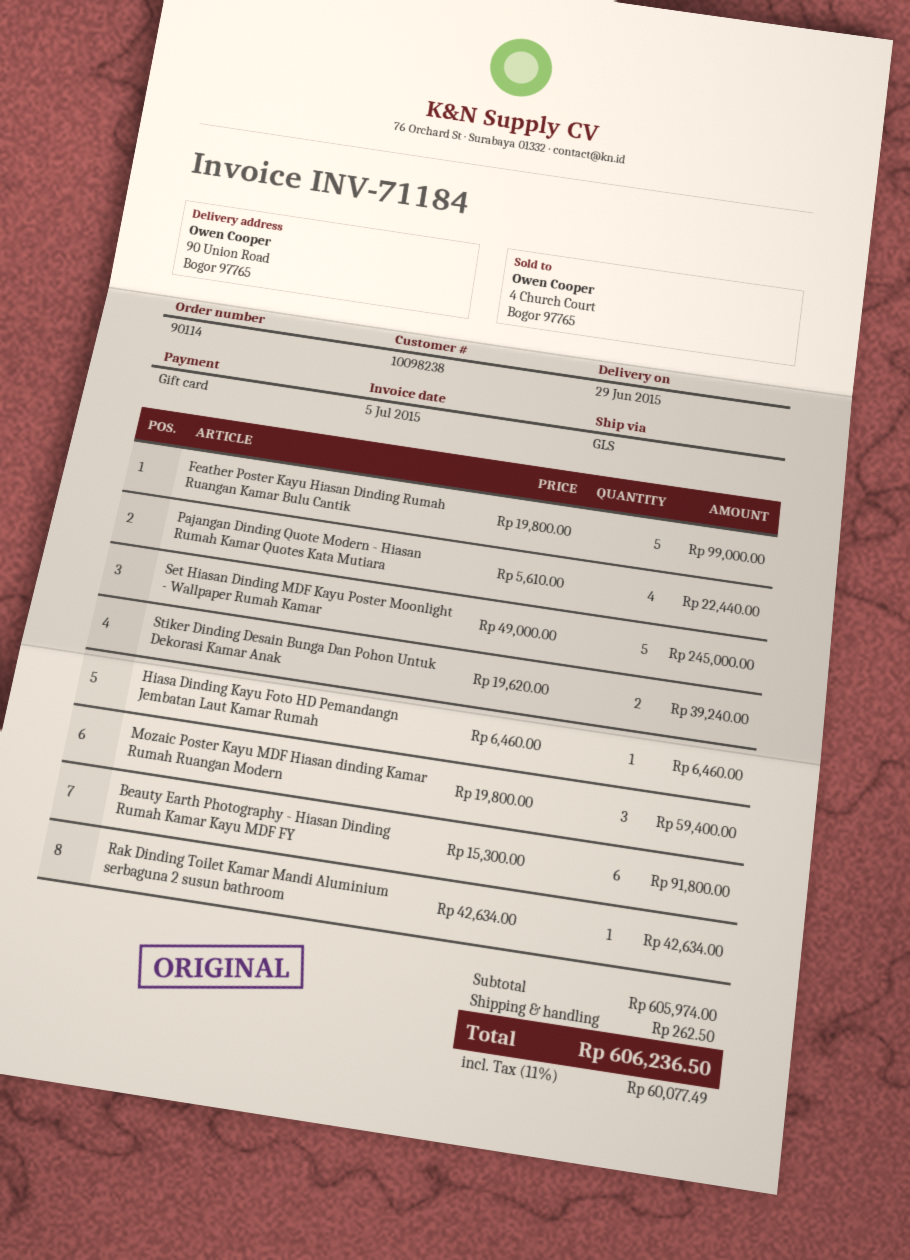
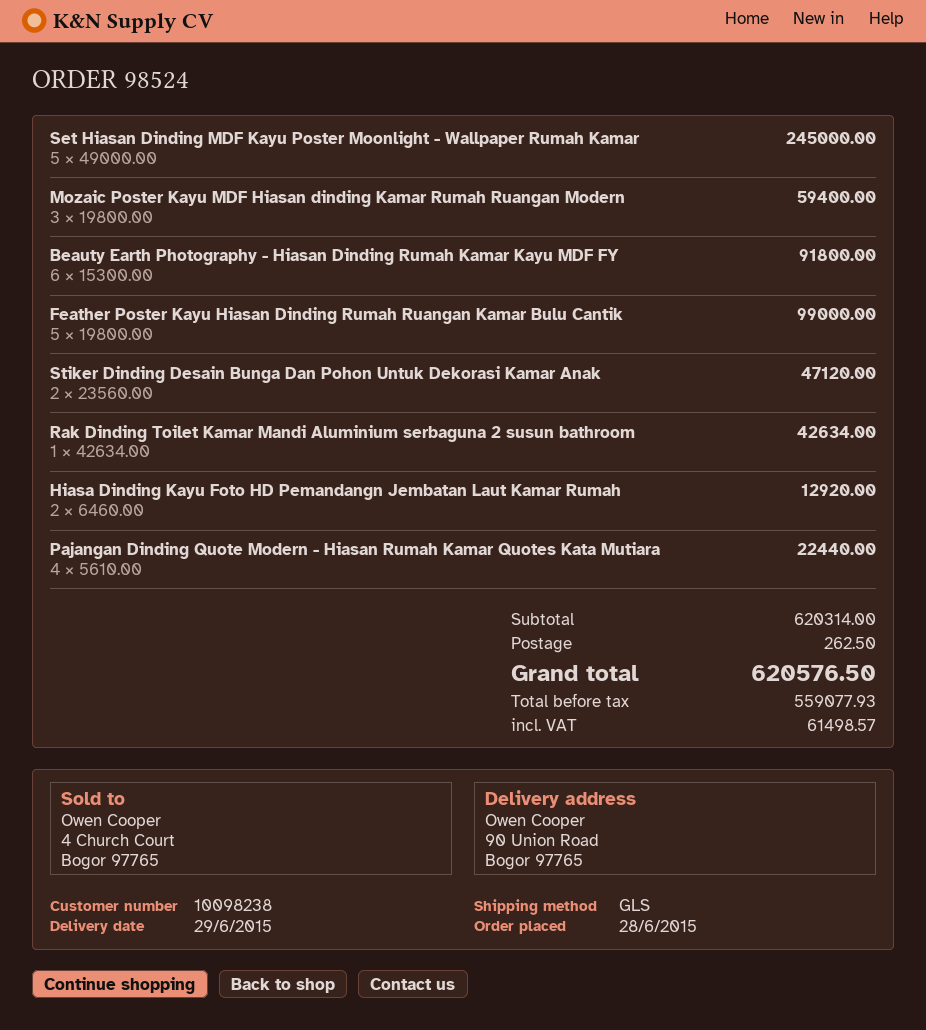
order number: 90114 -> 98524
Stiker Dinding Desain Bunga Dan Pohon Untuk Dekorasi Kamar Anak: 2 x 19620.00 = 39240.00 -> 2 x 23560.00 = 47120.00
Hiasa Dinding Kayu Foto HD Pemandangn Jembatan Laut Kamar Rumah: 1 x 6460.00 = 6460.00 -> 2 x 6460.00 = 12920.00
subtotal: 605974.00 -> 620314.00
tax: 60077.49 -> 61498.57
total: 606236.50 -> 620576.50

